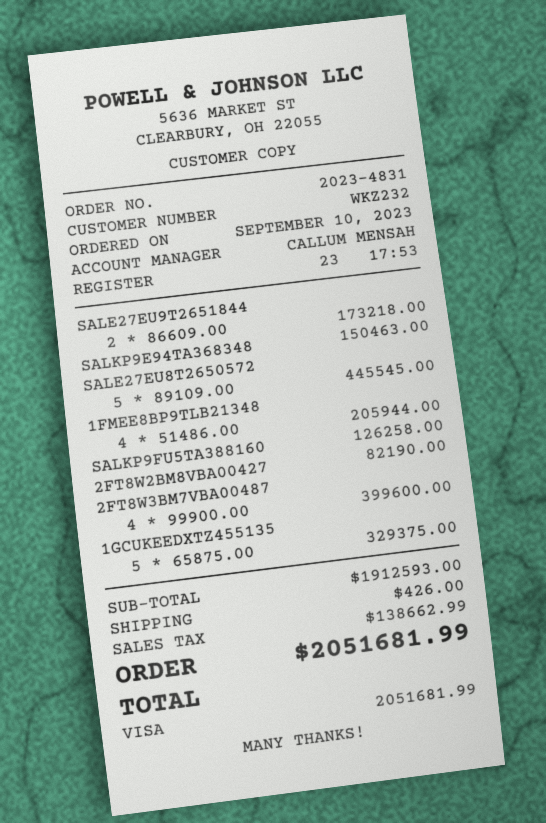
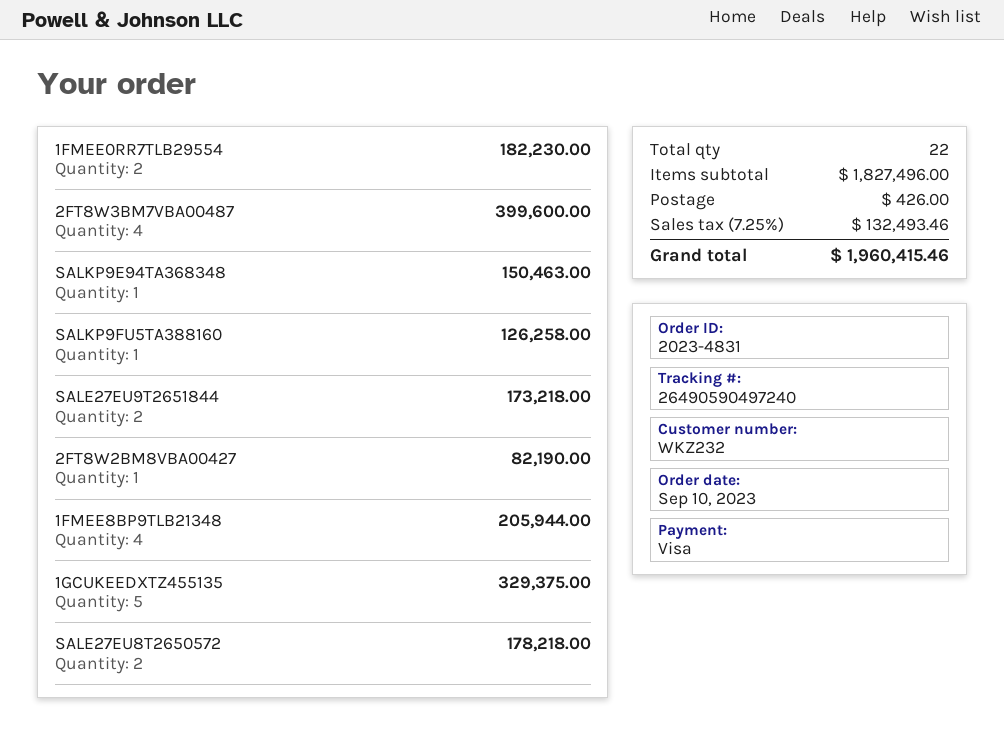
SALE27EU8T2650572: 5 for 445545.00 -> 2 for 178218.00
1FMEE0RR7TLB29554: none -> 2 for 182230.00
subtotal: 1912593.00 -> 1827496.00
tax: 138662.99 -> 132493.46
total: 2051681.99 -> 1960415.46

